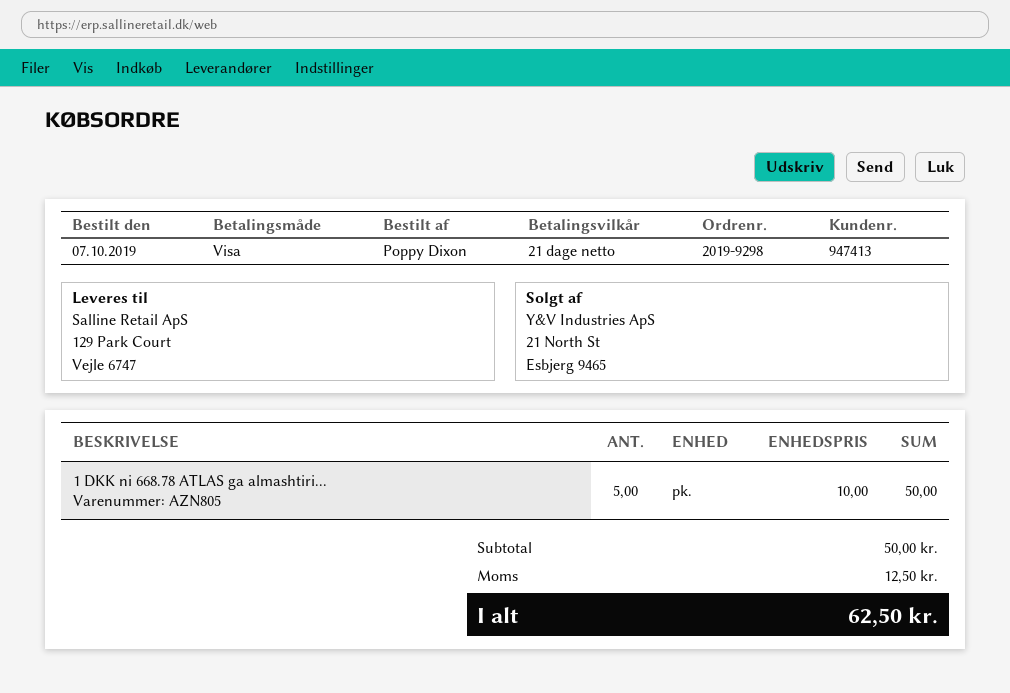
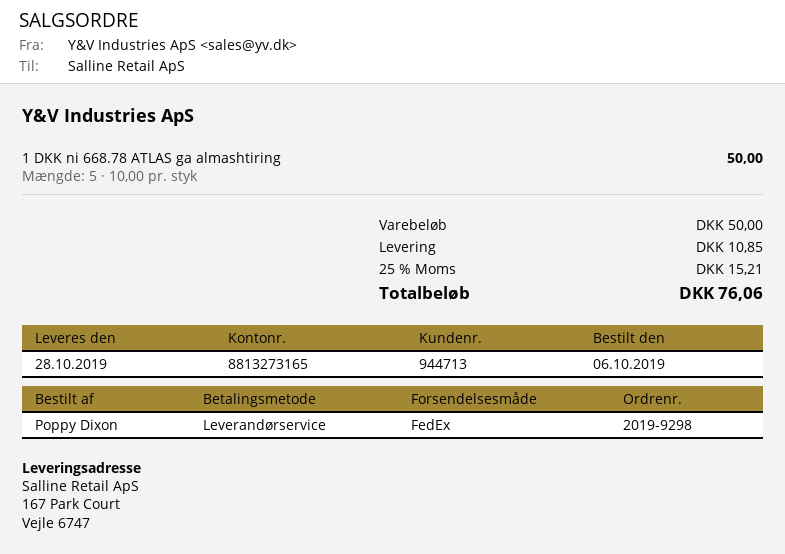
order date: 2019-10-07 -> 2019-10-06
customer number: 947413 -> 944713
payment method: Visa -> direct debit
ship to: 129 Park Court, Vejle 6747 -> 167 Park Court, Vejle 6747
shipping: none -> 10.85
tax: 12.50 -> 15.21
total: 62.50 -> 76.06

